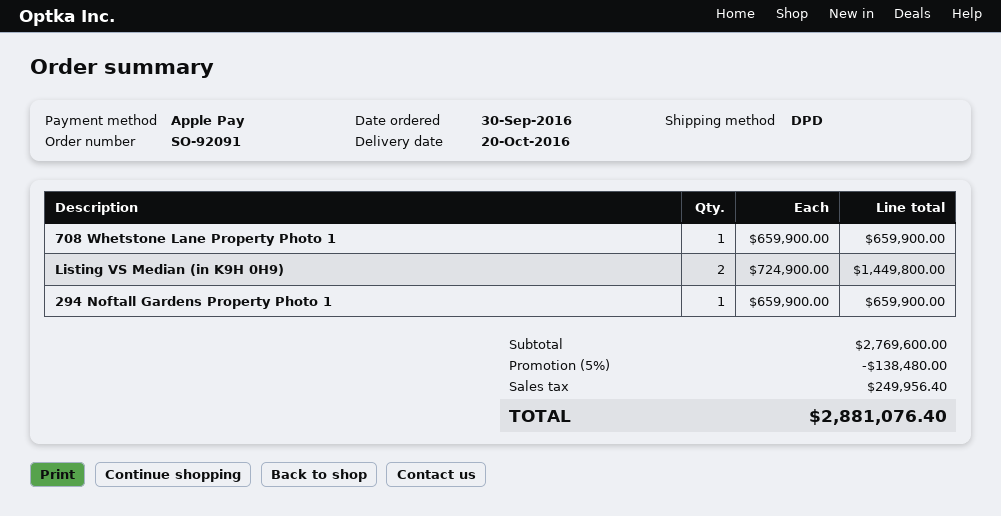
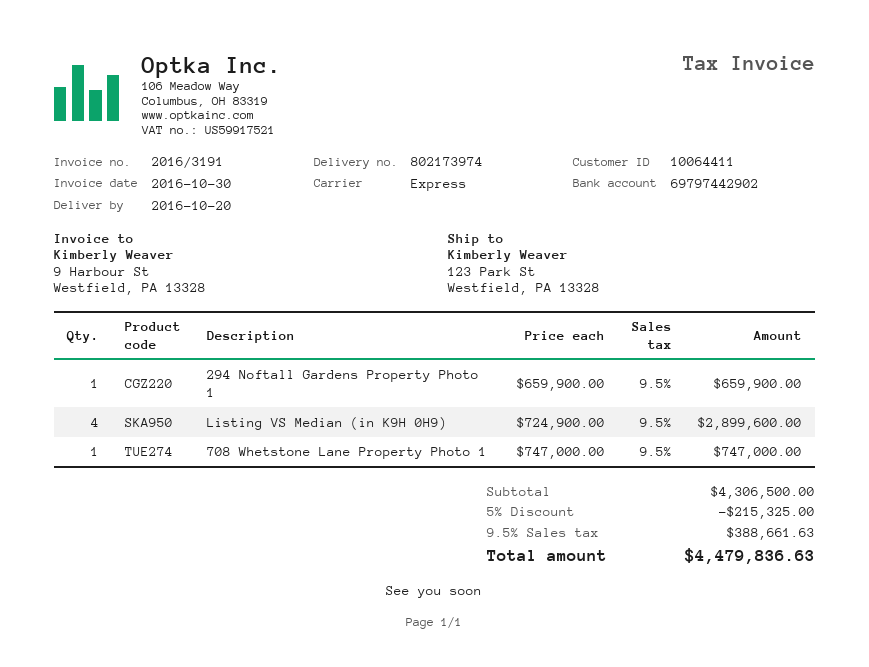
shipping method: DPD -> express
708 Whetstone Lane Property Photo 1: 1 x 659900.00 = 659900.00 -> 1 x 747000.00 = 747000.00
Listing VS Median (in K9H 0H9): 2 x 724900.00 = 1449800.00 -> 4 x 724900.00 = 2899600.00
subtotal: 2769600.00 -> 4306500.00
discount: 5% = 138480.00 -> 5% = 215325.00
tax: 249956.40 -> 388661.63
total: 2881076.40 -> 4479836.63

